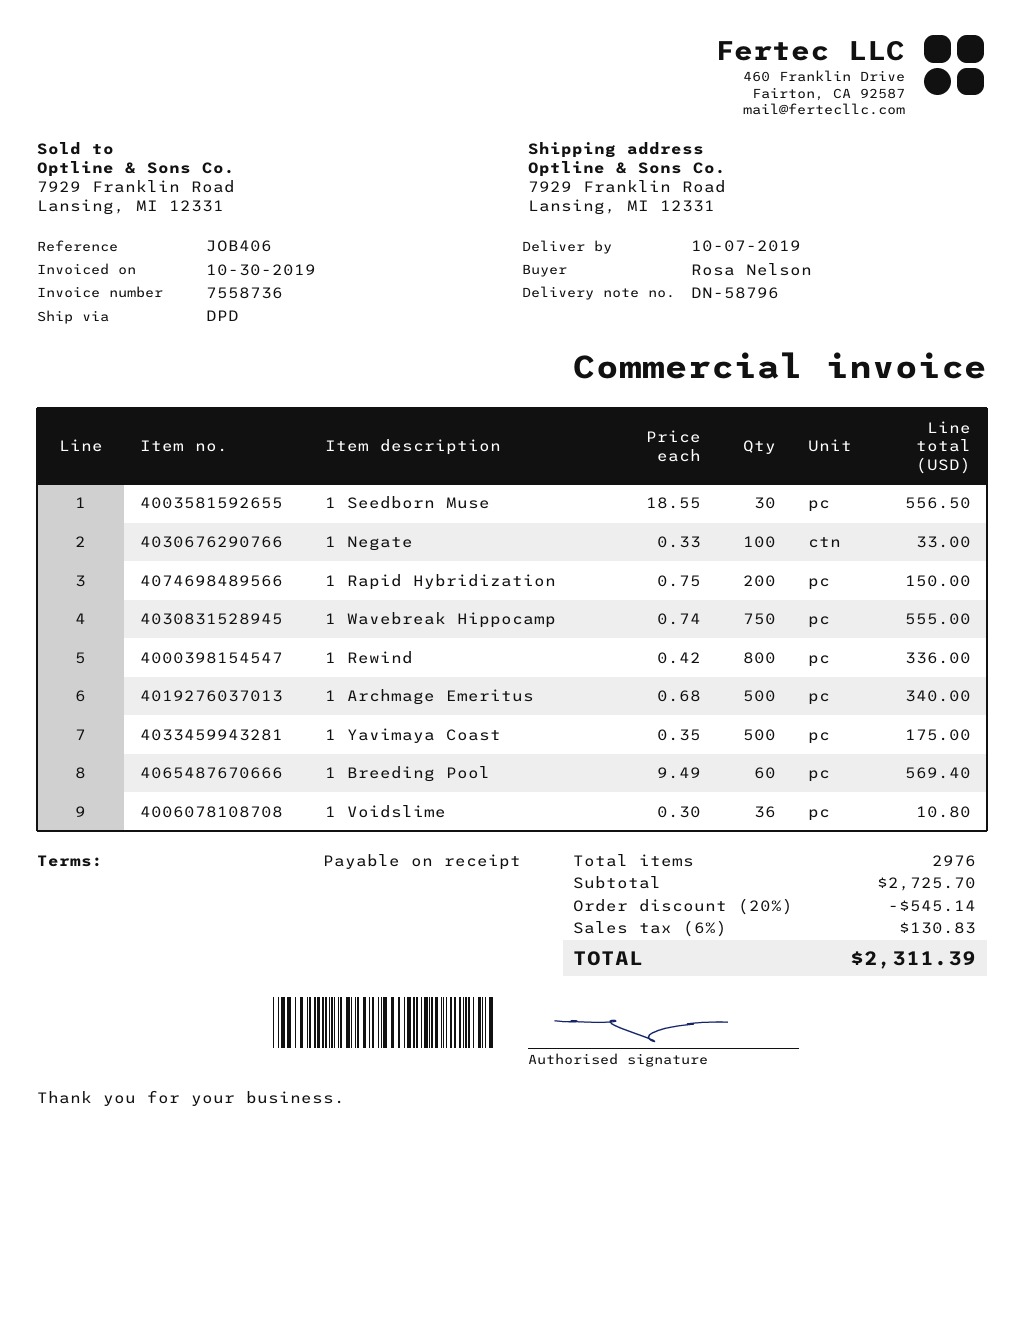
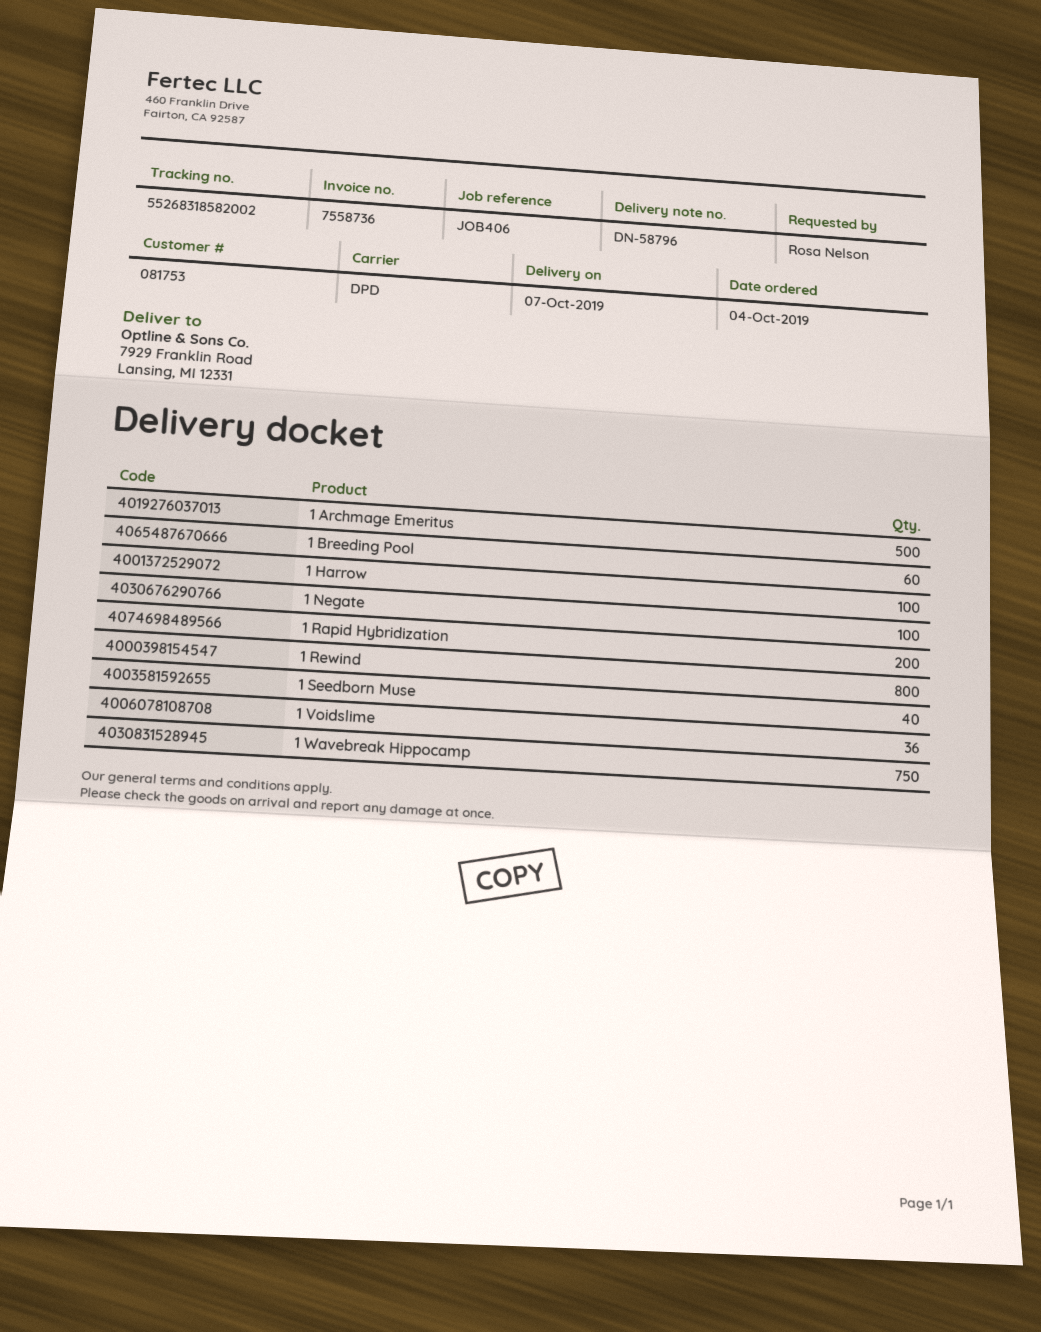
1 Seedborn Muse: 30 -> 40
1 Yavimaya Coast: 500 -> none
1 Harrow: none -> 100

